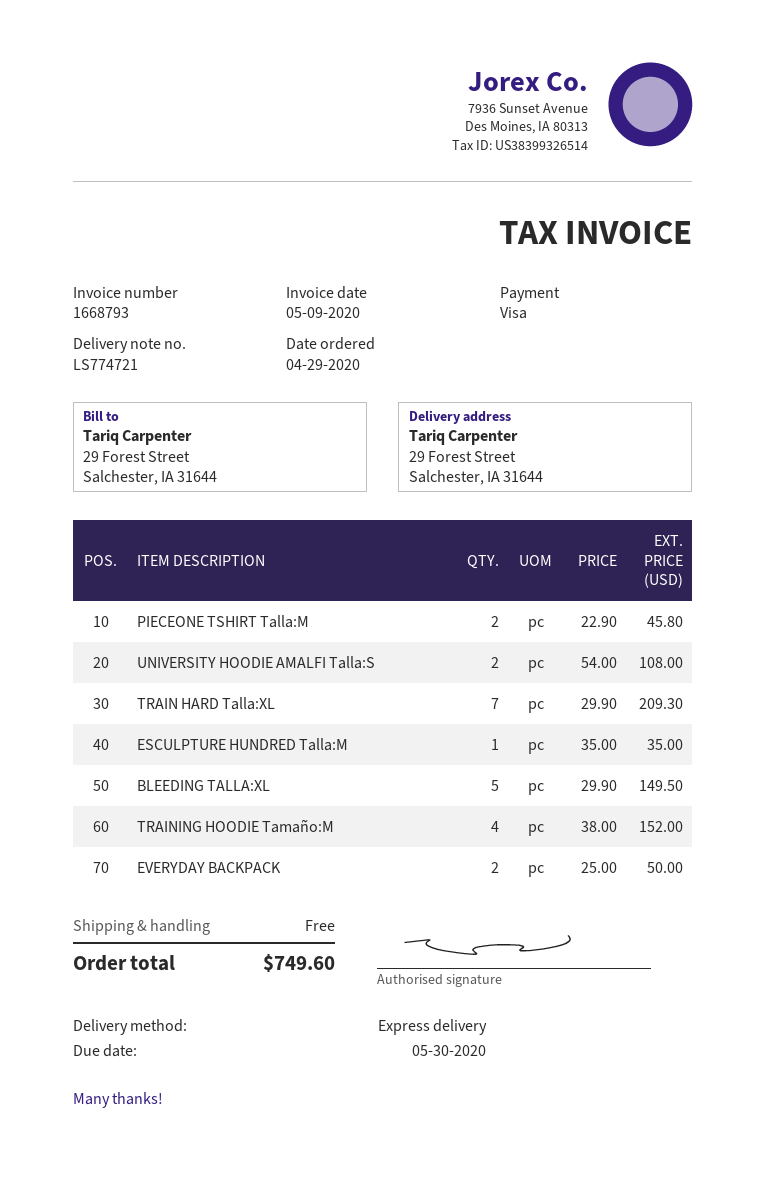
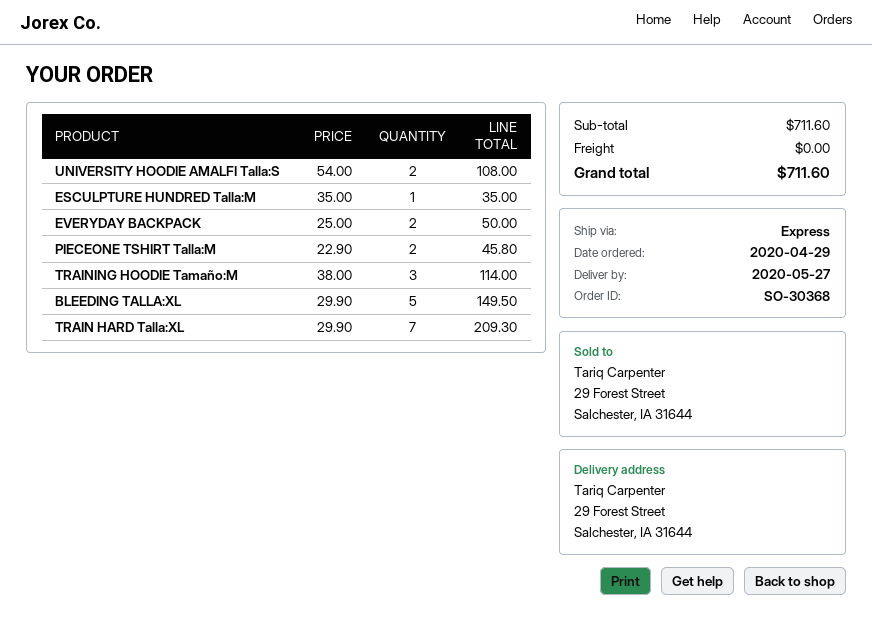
TRAINING HOODIE Tamaño:M: 4 x 38.00 = 152.00 -> 3 x 38.00 = 114.00
total: 749.60 -> 711.60

